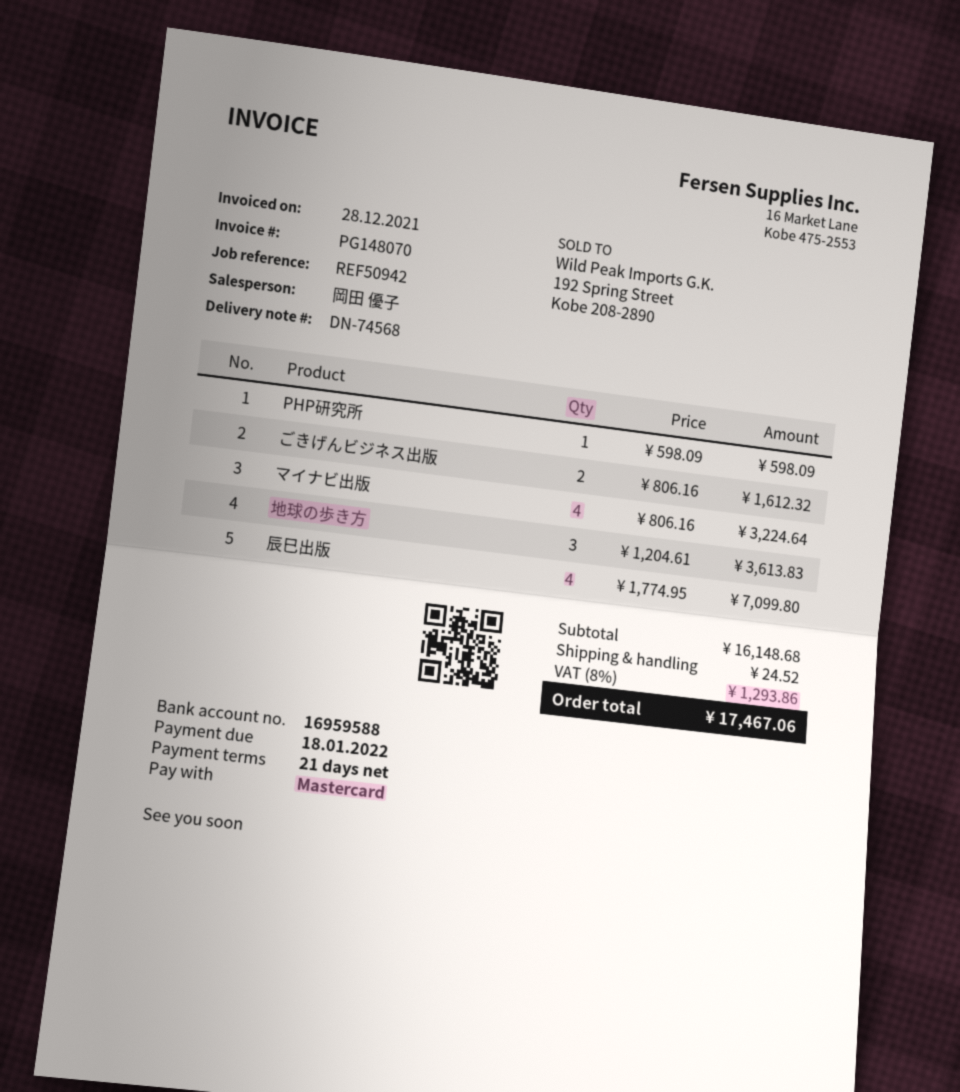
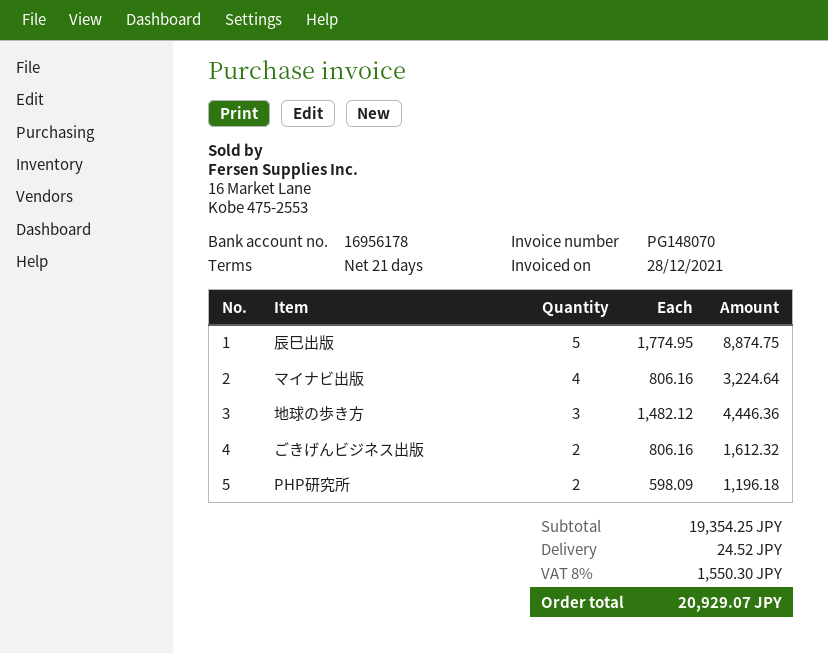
bank account: 16959588 -> 16956178
PHP研究所: 1 x 598.09 = 598.09 -> 2 x 598.09 = 1196.18
地球の歩き方: 3 x 1204.61 = 3613.83 -> 3 x 1482.12 = 4446.36
辰巳出版: 4 x 1774.95 = 7099.80 -> 5 x 1774.95 = 8874.75
subtotal: 16148.68 -> 19354.25
tax: 8% = 1293.86 -> 8% = 1550.30
total: 17467.06 -> 20929.07

